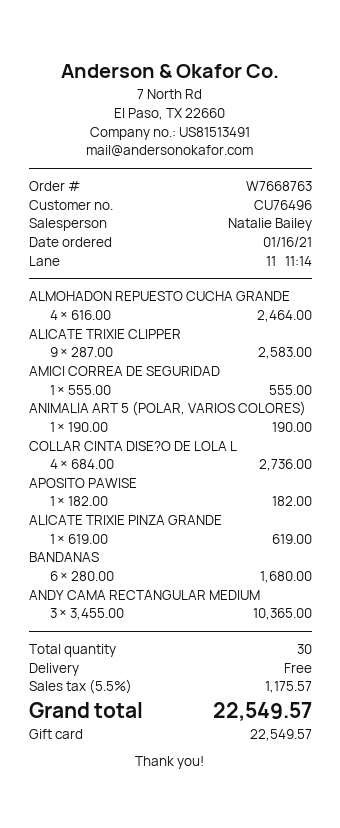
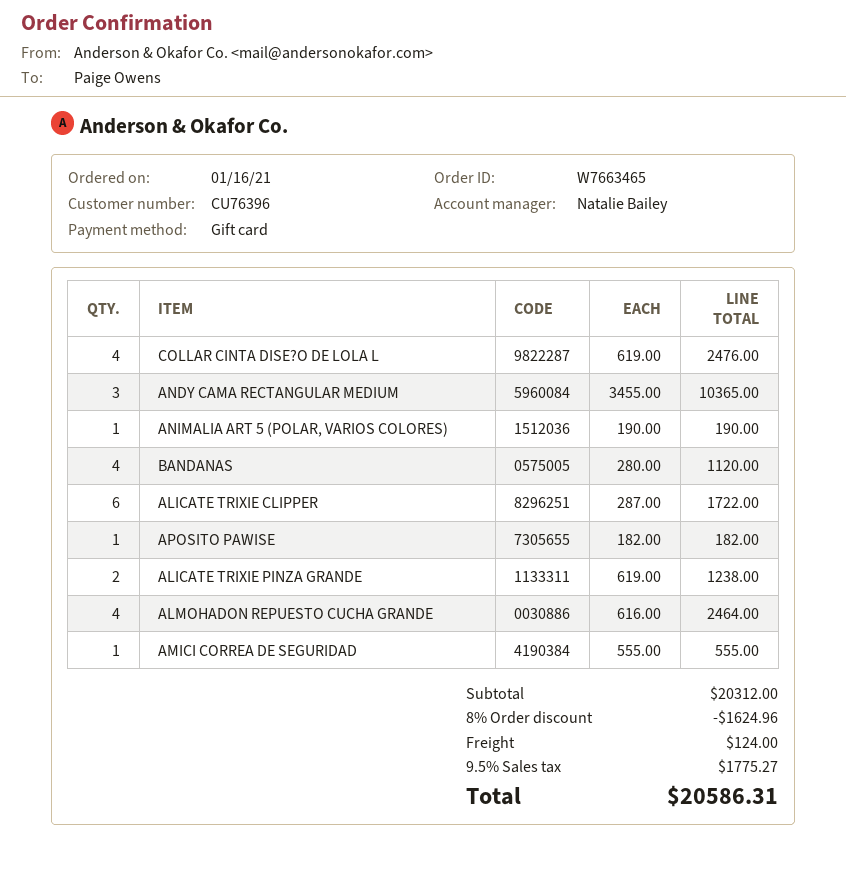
order number: W7668763 -> W7663465
customer number: CU76496 -> CU76396
ALICATE TRIXIE CLIPPER: 9 x 287.00 = 2583.00 -> 6 x 287.00 = 1722.00
COLLAR CINTA DISE?O DE LOLA L: 4 x 684.00 = 2736.00 -> 4 x 619.00 = 2476.00
ALICATE TRIXIE PINZA GRANDE: 1 x 619.00 = 619.00 -> 2 x 619.00 = 1238.00
BANDANAS: 6 x 280.00 = 1680.00 -> 4 x 280.00 = 1120.00
discount: none -> 8% = 1624.96
shipping: 0.00 -> 124.00
tax: 5.5% = 1175.57 -> 9.5% = 1775.27
total: 22549.57 -> 20586.31

